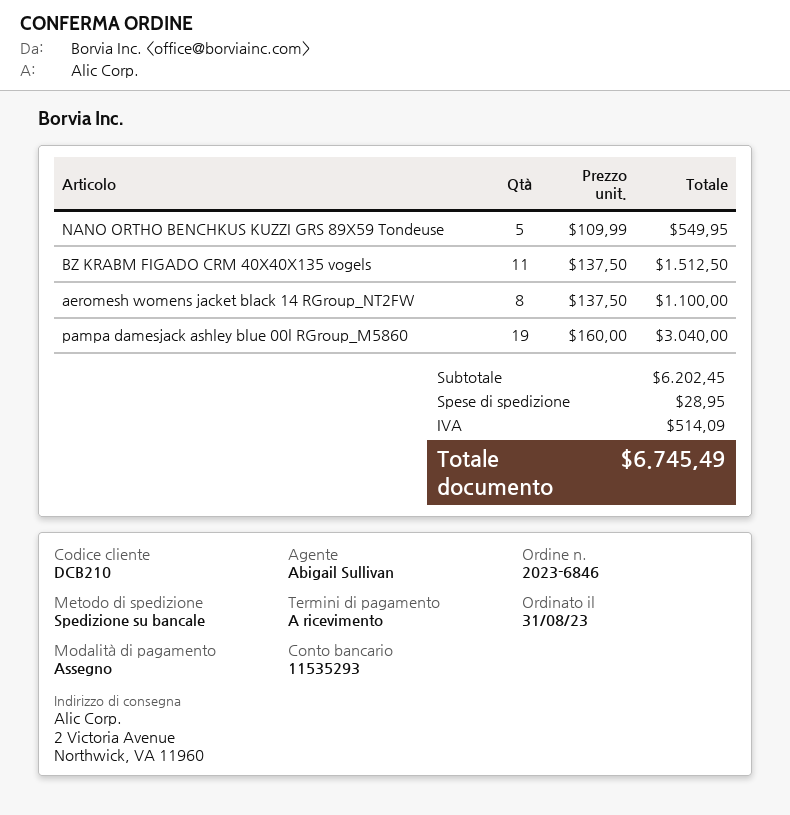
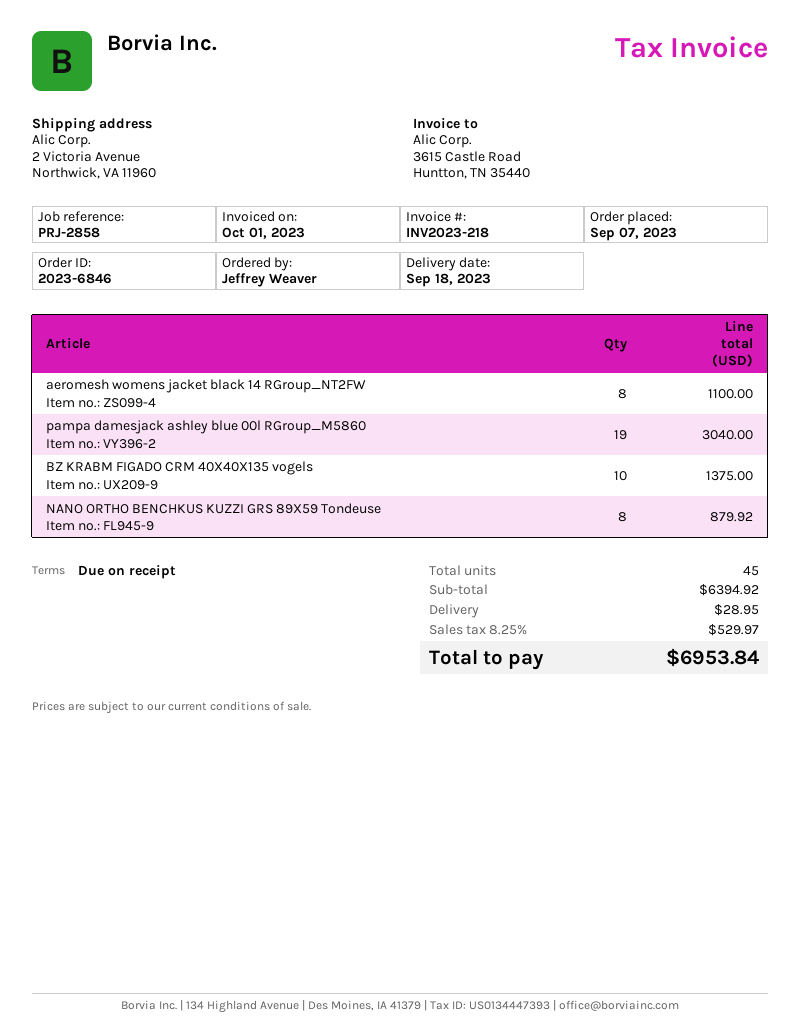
order date: 2023-08-31 -> 2023-09-07
NANO ORTHO BENCHKUS KUZZI GRS 89X59 Tondeuse: 5 for 549.95 -> 8 for 879.92
BZ KRABM FIGADO CRM 40X40X135 vogels: 11 for 1512.50 -> 10 for 1375.00
subtotal: 6202.45 -> 6394.92
tax: 514.09 -> 529.97
total: 6745.49 -> 6953.84

